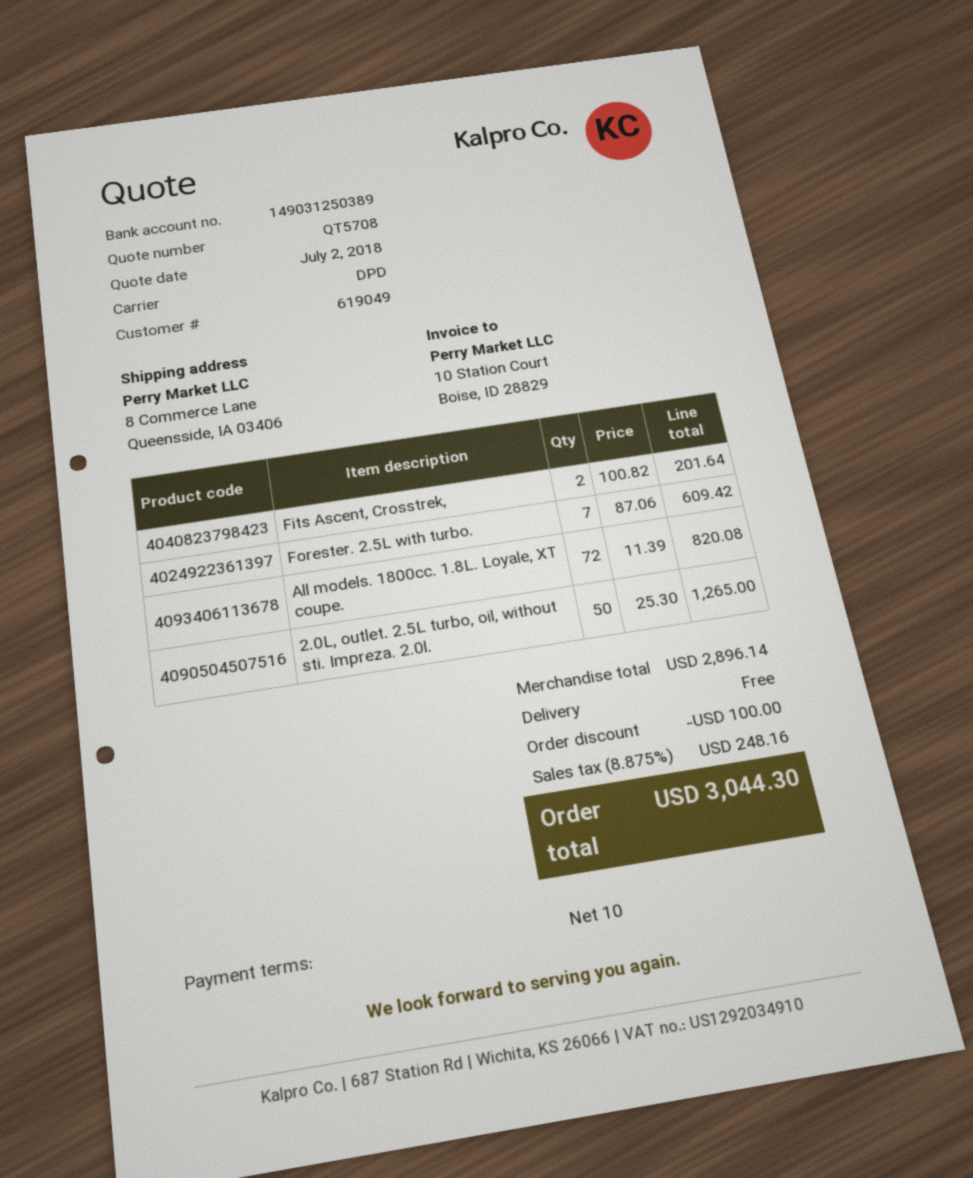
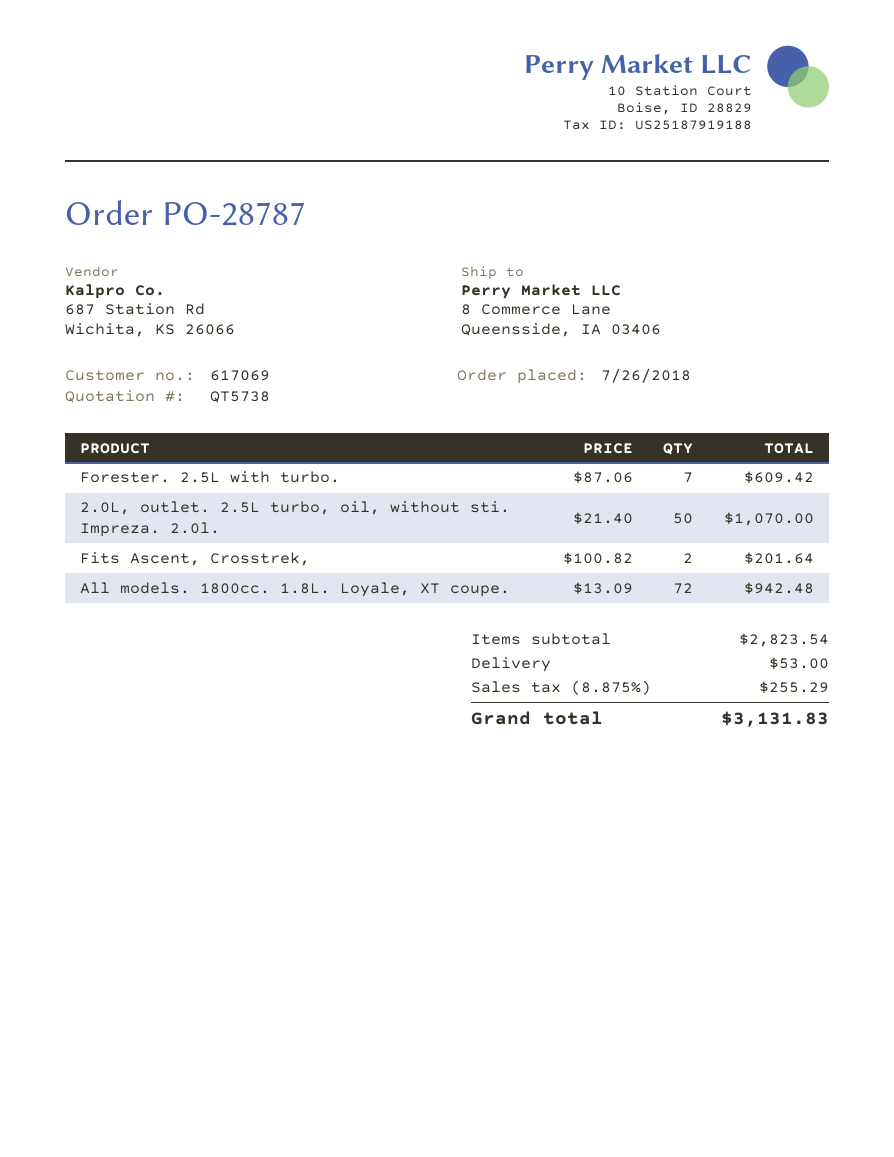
quote number: QT5708 -> QT5738
customer number: 619049 -> 617069
All models. 1800cc. 1.8L. Loyale, XT coupe.: 72 x 11.39 = 820.08 -> 72 x 13.09 = 942.48
2.0L, outlet. 2.5L turbo, oil, without sti. Impreza. 2.0l.: 50 x 25.30 = 1265.00 -> 50 x 21.40 = 1070.00
subtotal: 2896.14 -> 2823.54
discount: 100.00 -> none
shipping: 0.00 -> 53.00
tax: 8.875% = 248.16 -> 8.875% = 255.29
total: 3044.30 -> 3131.83

